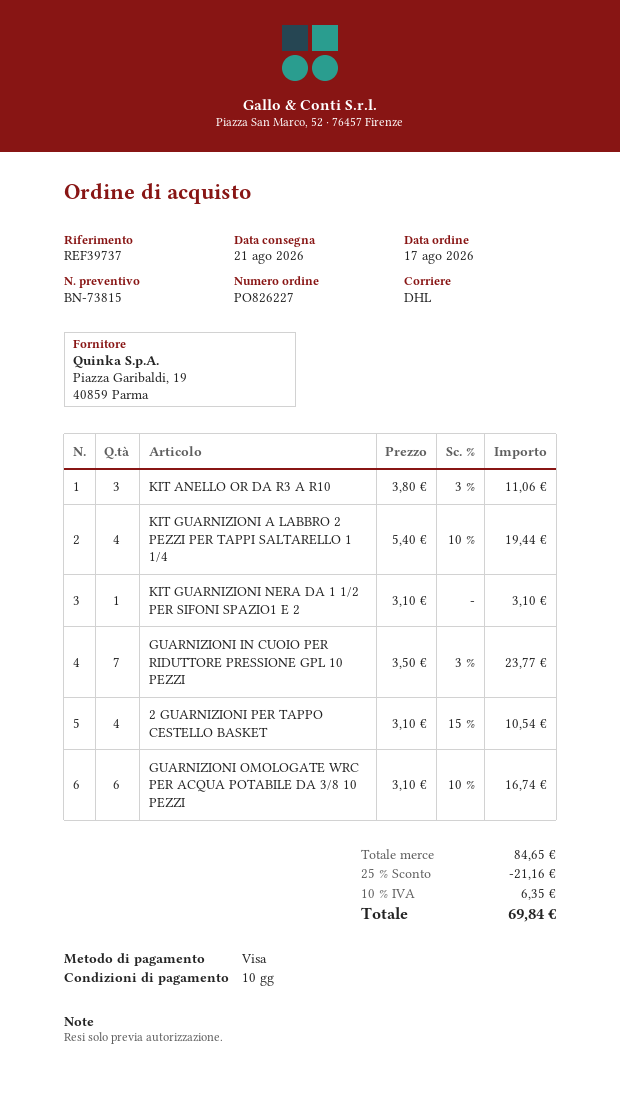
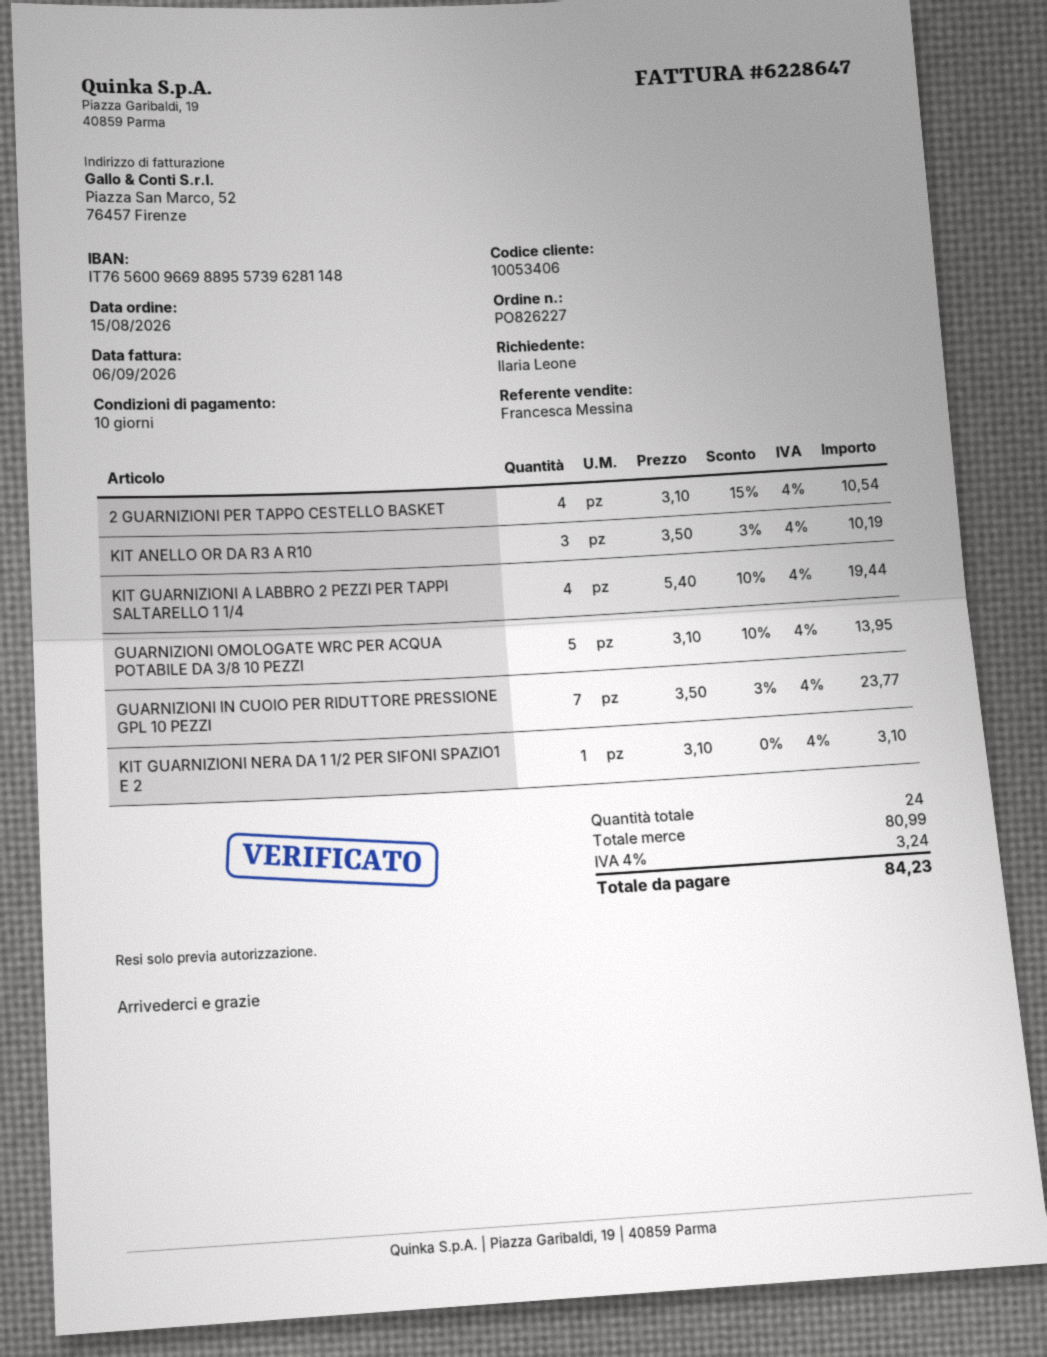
order date: 2026-08-17 -> 2026-08-15
KIT ANELLO OR DA R3 A R10: 3 x 3.80 - 3% = 11.06 -> 3 x 3.50 - 3% = 10.19
GUARNIZIONI OMOLOGATE WRC PER ACQUA POTABILE DA 3/8 10 PEZZI: 6 x 3.10 - 10% = 16.74 -> 5 x 3.10 - 10% = 13.95
subtotal: 84.65 -> 80.99
discount: 25% = 21.16 -> none
tax: 10% = 6.35 -> 4% = 3.24
total: 69.84 -> 84.23

